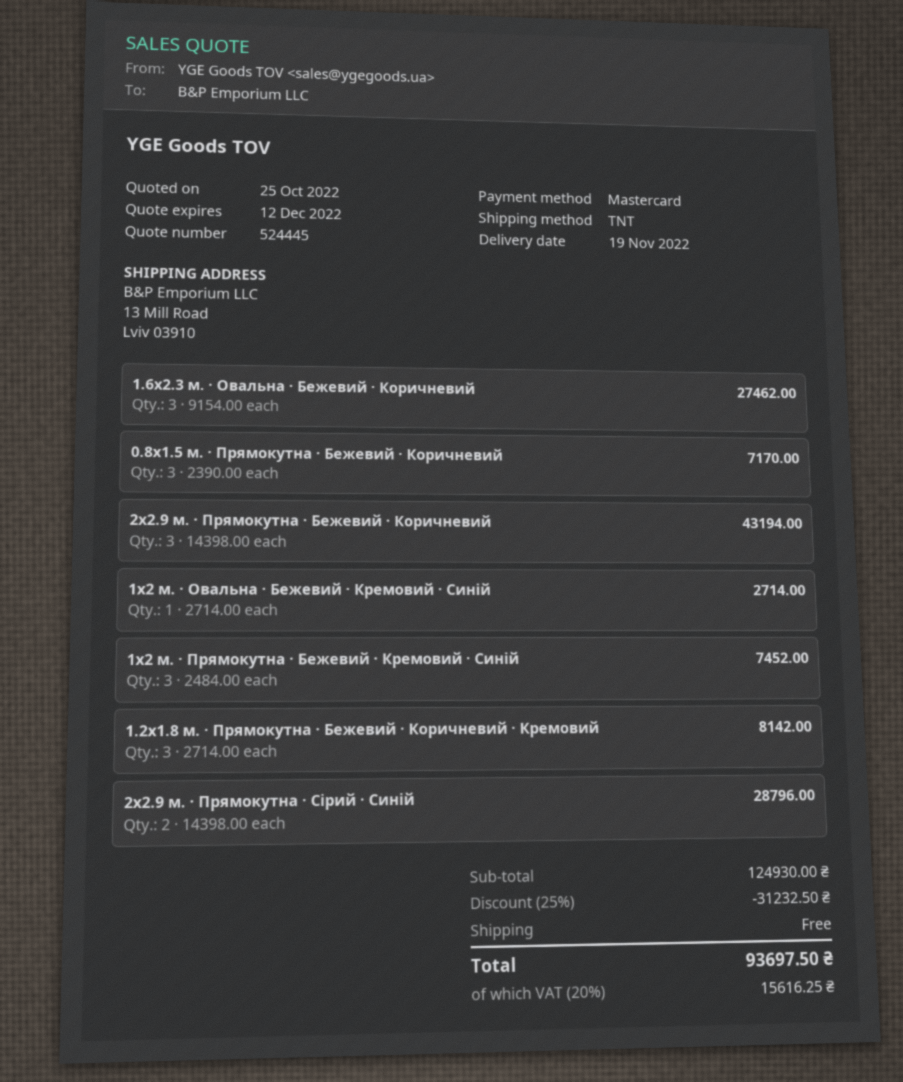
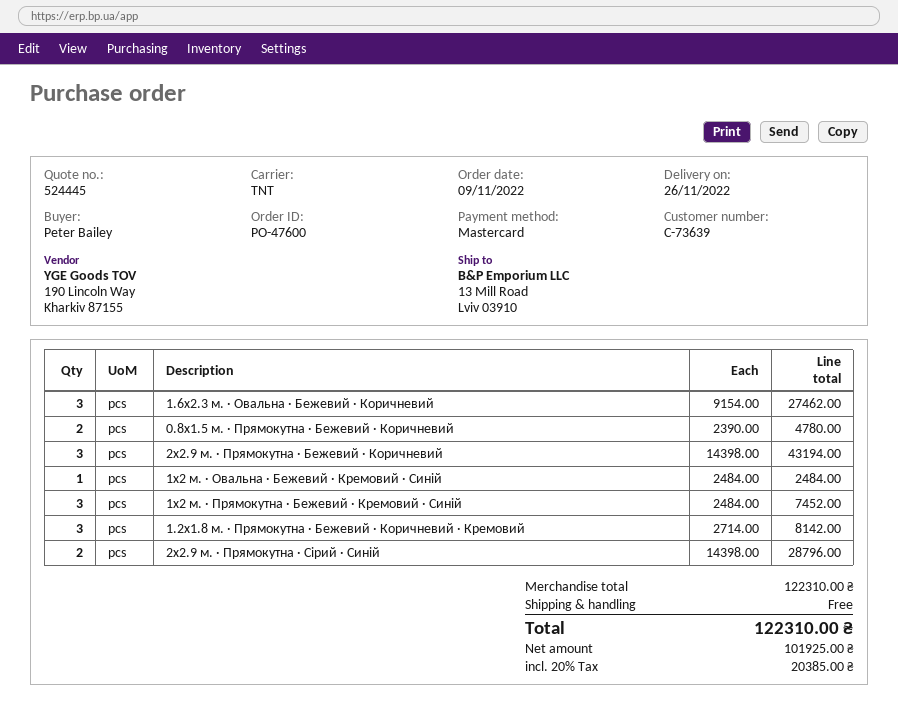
delivery date: 2022-11-19 -> 2022-11-26
0.8x1.5 м. · Прямокутна · Бежевий · Коричневий: 3 x 2390.00 = 7170.00 -> 2 x 2390.00 = 4780.00
1x2 м. · Овальна · Бежевий · Кремовий · Синій: 1 x 2714.00 = 2714.00 -> 1 x 2484.00 = 2484.00
subtotal: 124930.00 -> 122310.00
discount: 25% = 31232.50 -> none
tax: 20% = 15616.25 -> 20% = 20385.00
total: 93697.50 -> 122310.00

